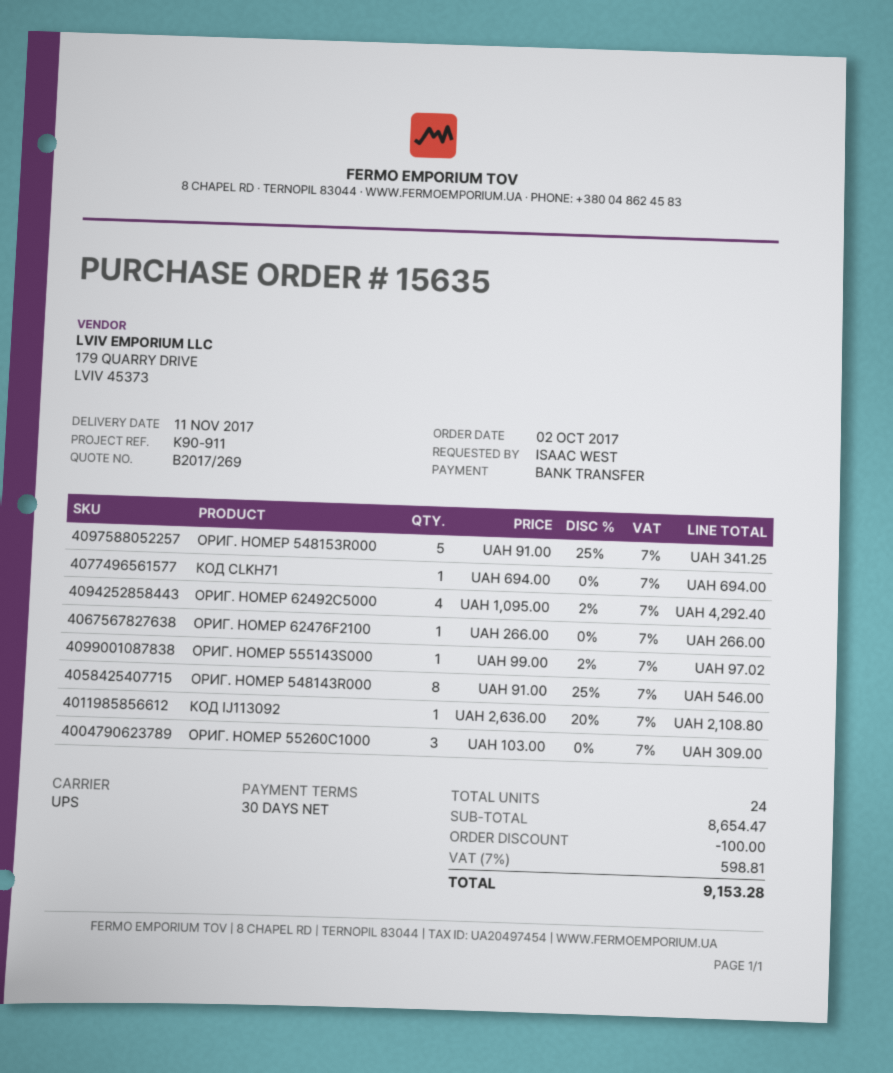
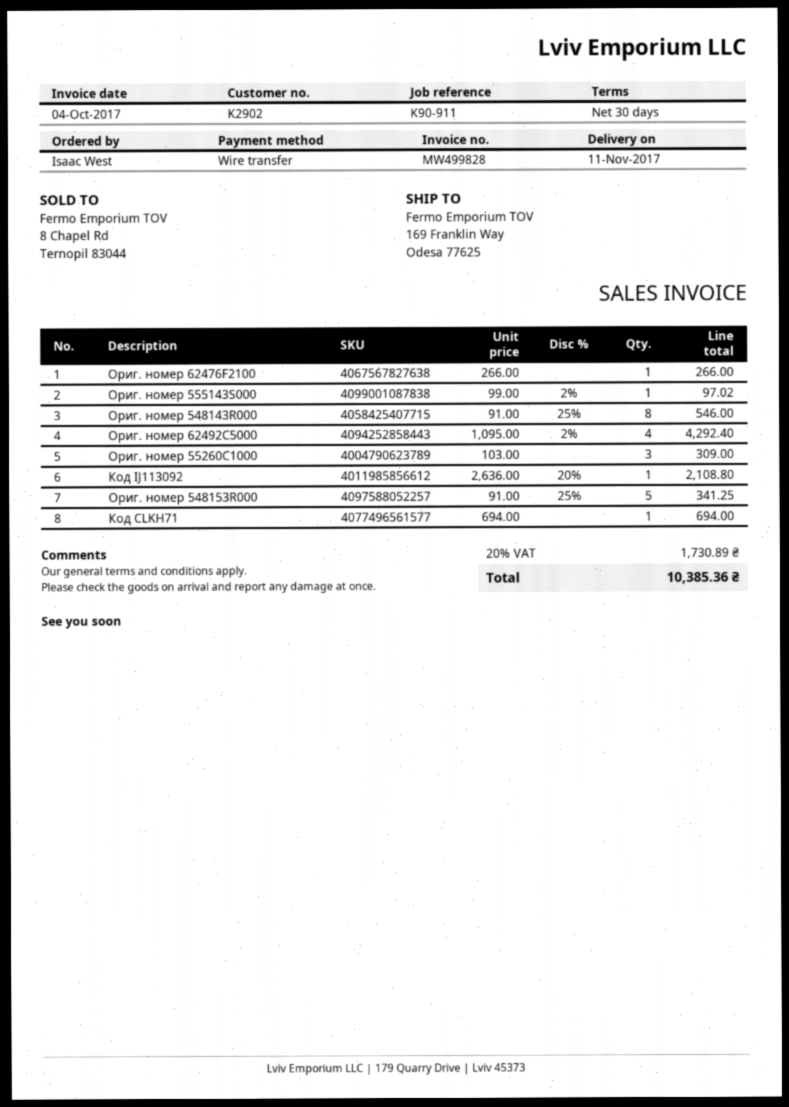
discount: 100.00 -> none
tax: 7% = 598.81 -> 20% = 1730.89
total: 9153.28 -> 10385.36

